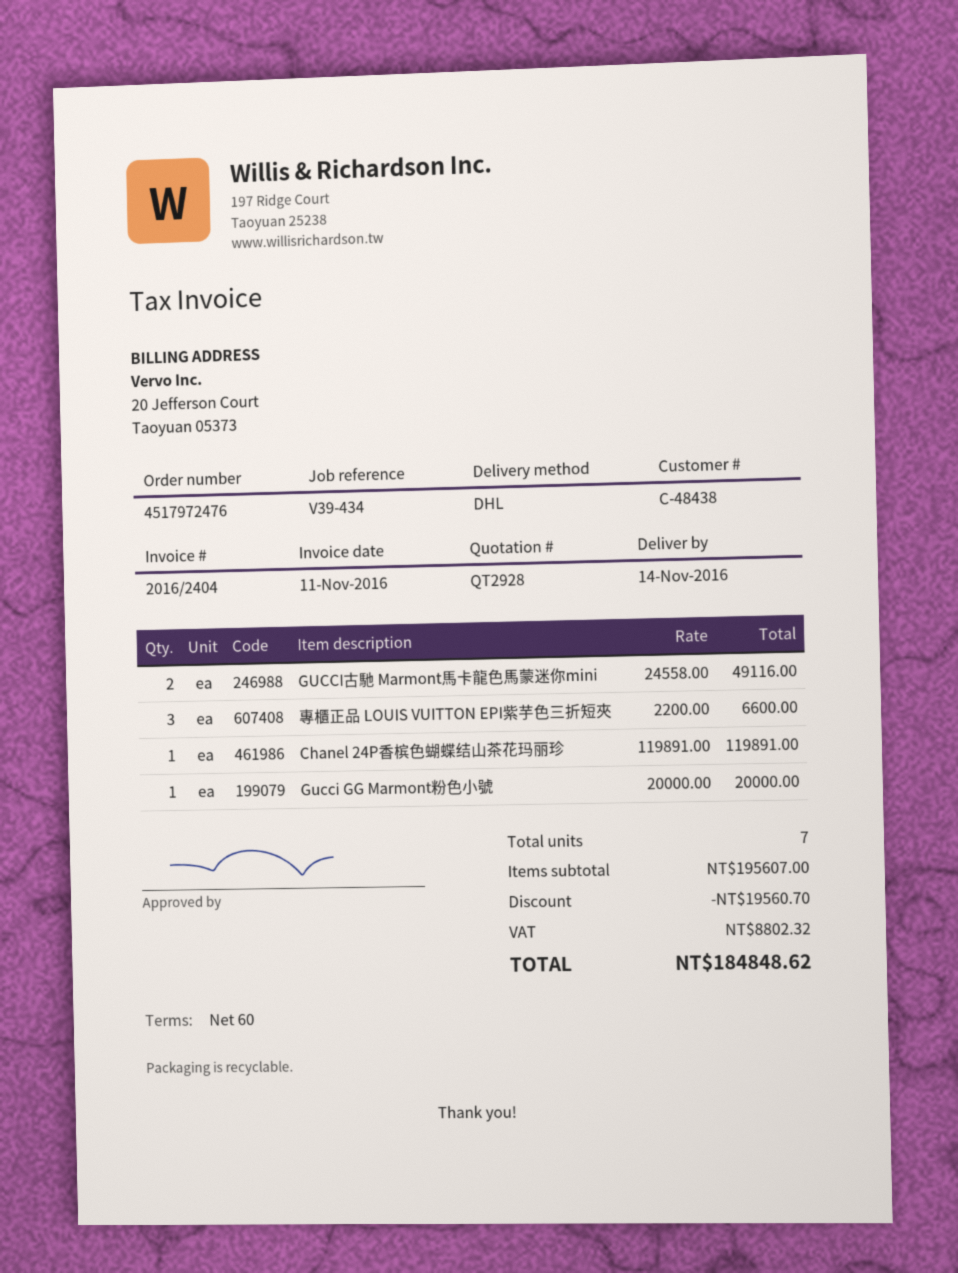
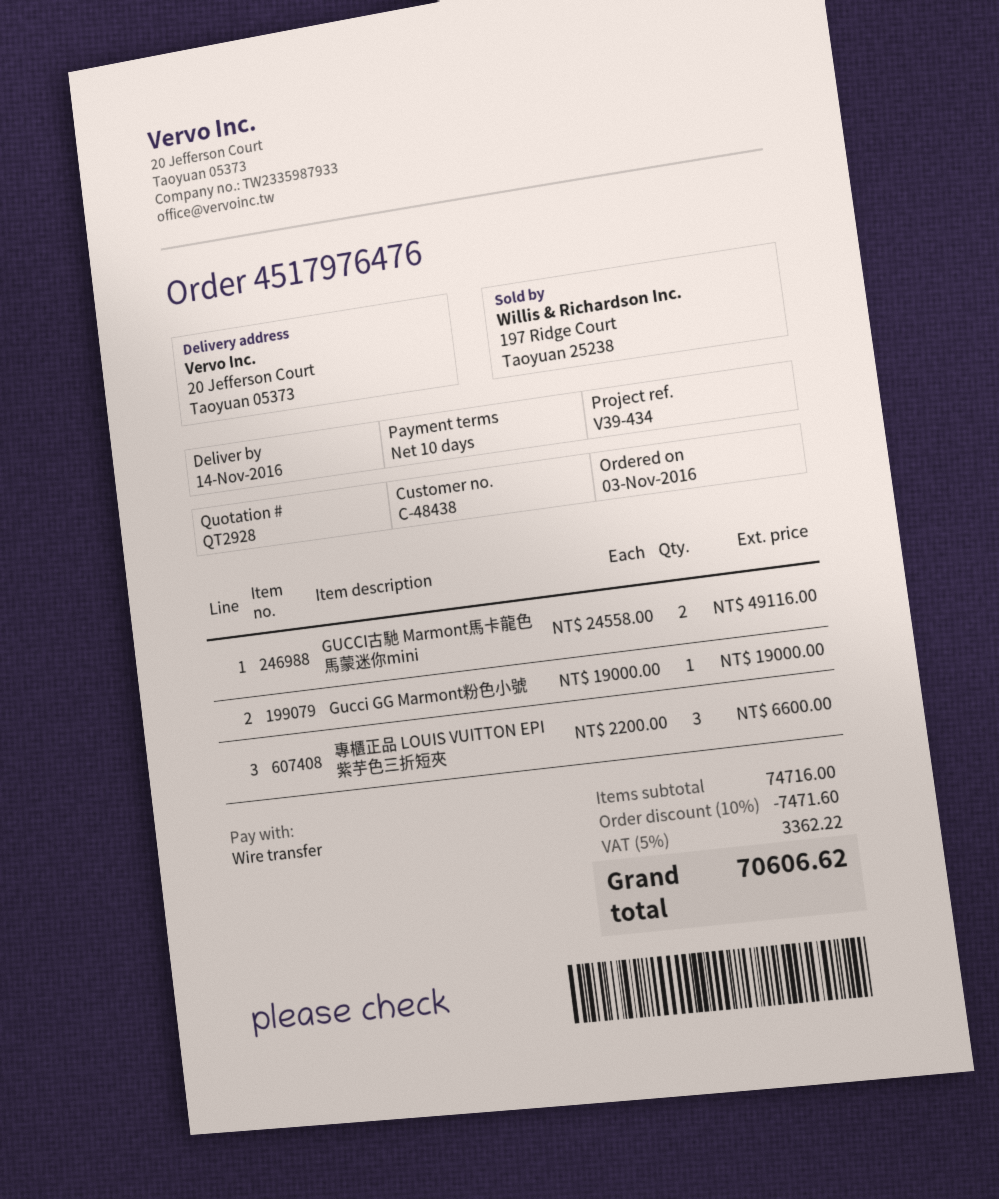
order number: 4517972476 -> 4517976476
payment terms: 60 days -> 10 days
Chanel 24P香槟色蝴蝶结山茶花玛丽珍: 1 x 119891.00 = 119891.00 -> none
Gucci GG Marmont粉色小號: 1 x 20000.00 = 20000.00 -> 1 x 19000.00 = 19000.00
subtotal: 195607.00 -> 74716.00
discount: 19560.70 -> 7471.60
tax: 8802.32 -> 3362.22
total: 184848.62 -> 70606.62

